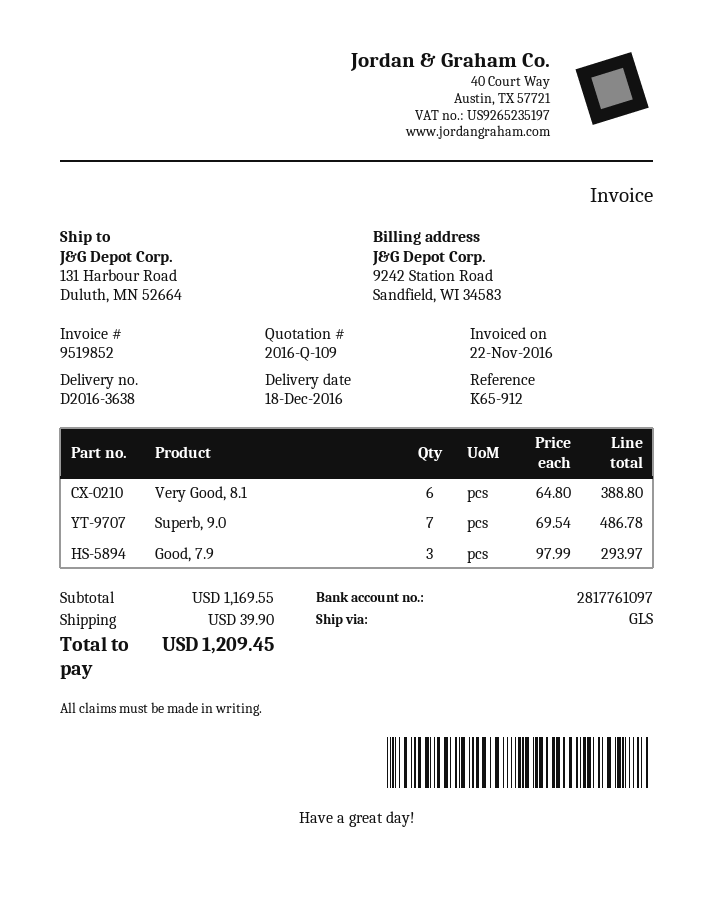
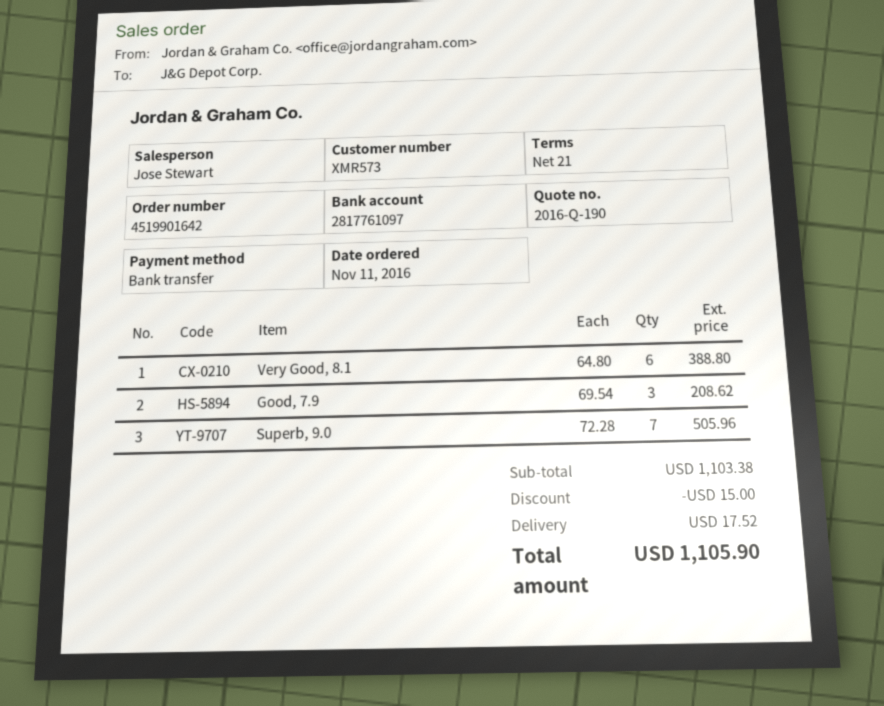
quote number: 2016-Q-109 -> 2016-Q-190
Superb, 9.0: 7 x 69.54 = 486.78 -> 7 x 72.28 = 505.96
Good, 7.9: 3 x 97.99 = 293.97 -> 3 x 69.54 = 208.62
subtotal: 1169.55 -> 1103.38
discount: none -> 15.00
shipping: 39.90 -> 17.52
total: 1209.45 -> 1105.90

